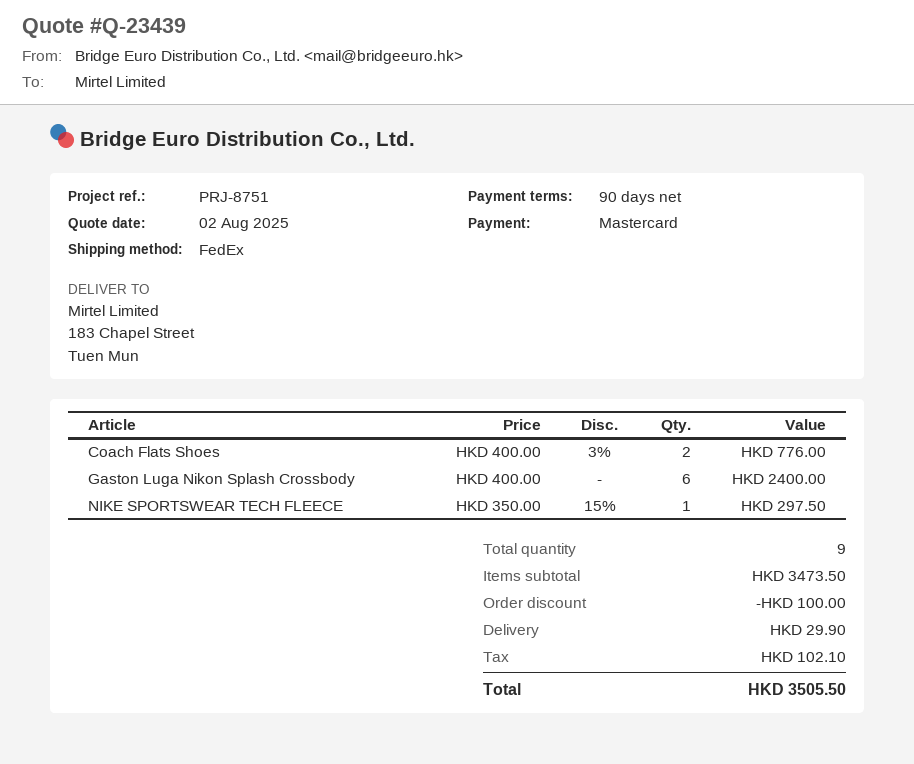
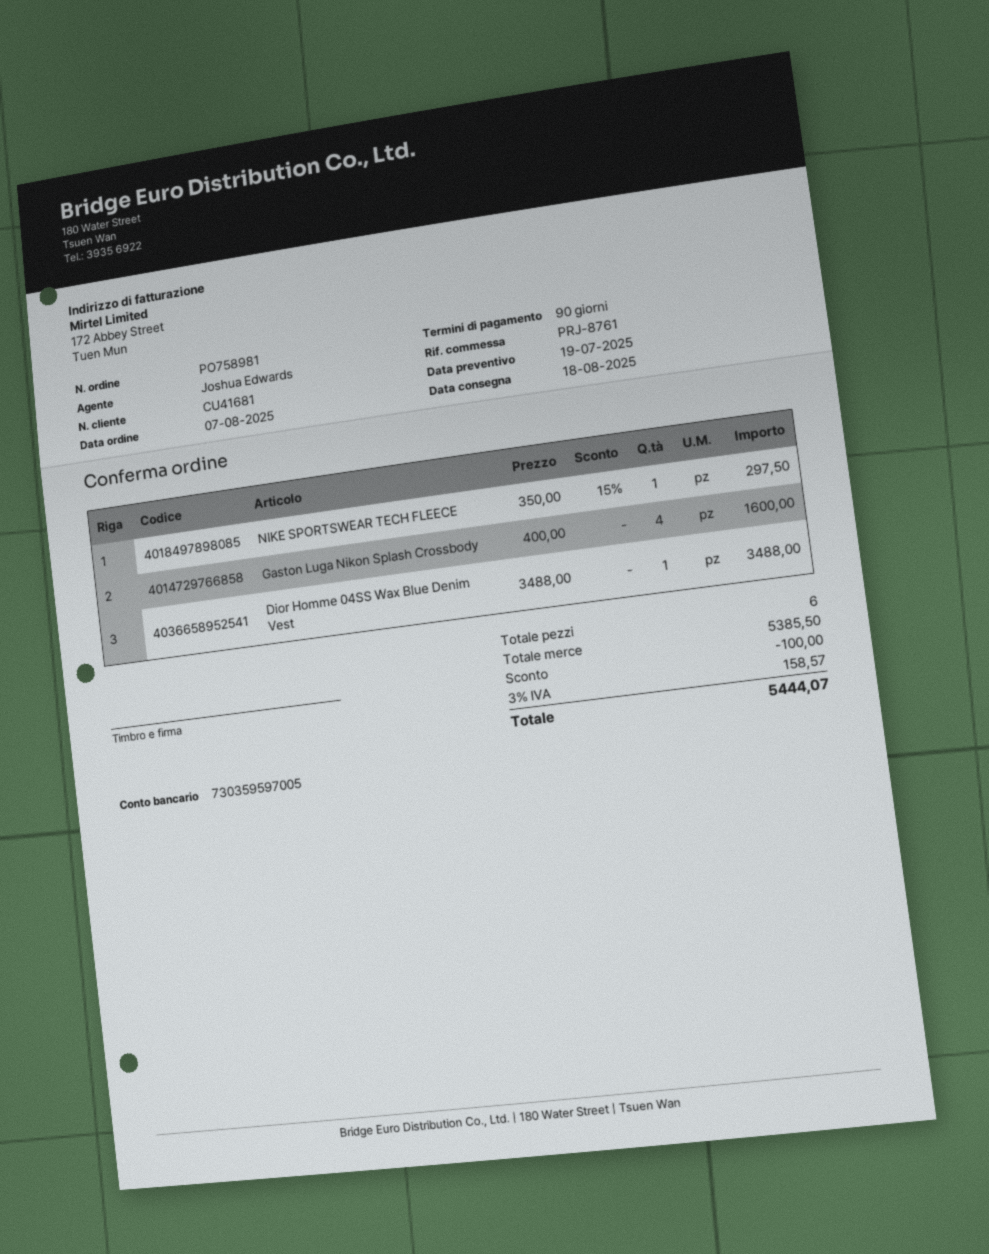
quote date: 2025-08-02 -> 2025-07-19
reference: PRJ-8751 -> PRJ-8761
Coach Flats Shoes: 2 x 400.00 - 3% = 776.00 -> none
Gaston Luga Nikon Splash Crossbody: 6 x 400.00 = 2400.00 -> 4 x 400.00 = 1600.00
Dior Homme 04SS Wax Blue Denim Vest: none -> 1 x 3488.00 = 3488.00
total quantity: 9 -> 6
subtotal: 3473.50 -> 5385.50
shipping: 29.90 -> none
tax: 102.10 -> 158.57
total: 3505.50 -> 5444.07

